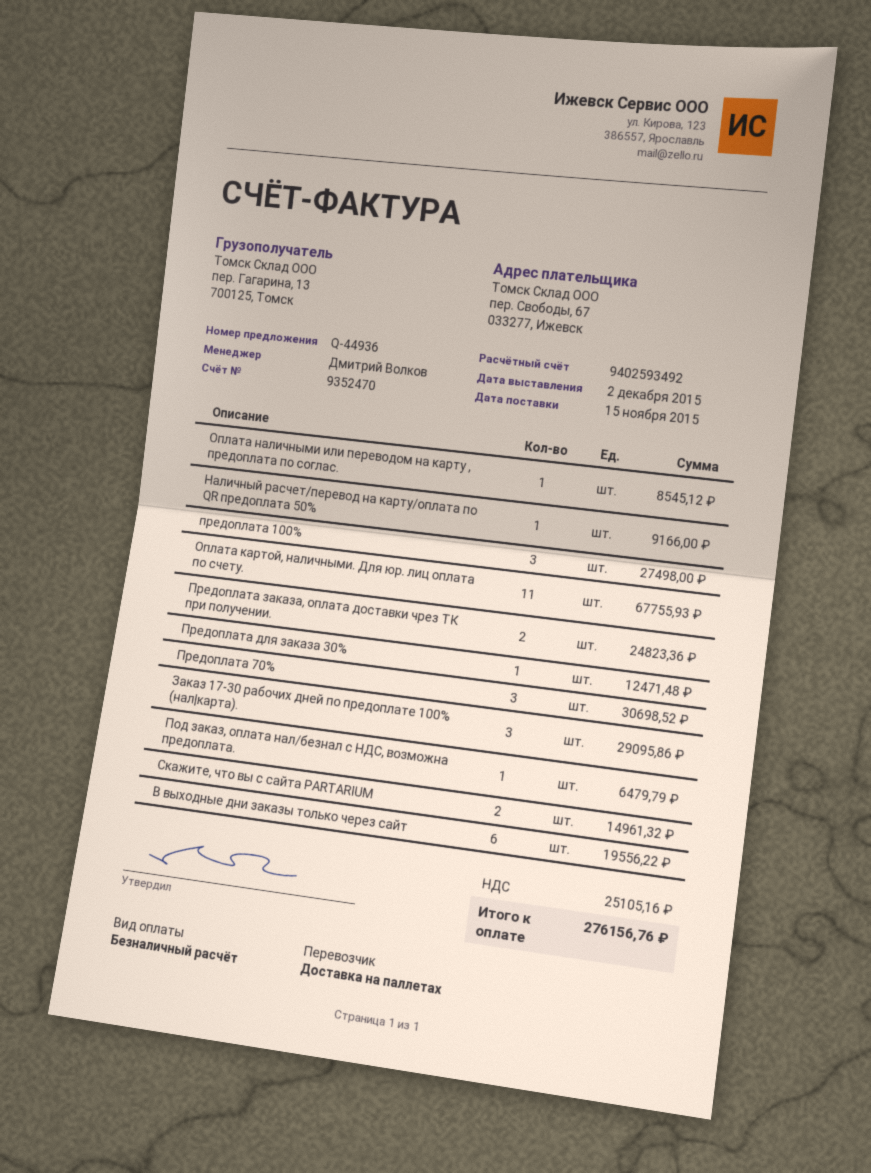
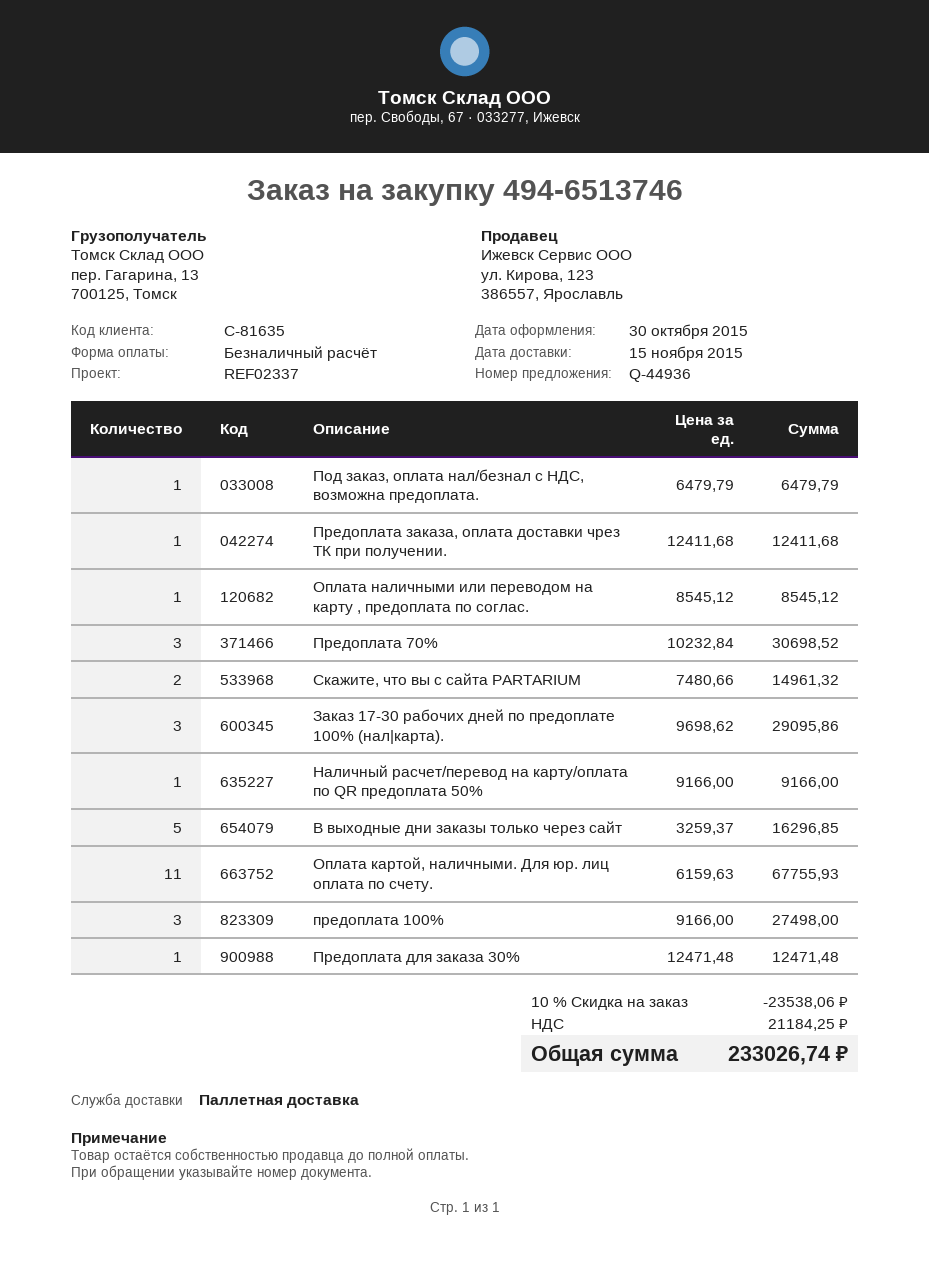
Предоплата заказа, оплата доставки чрез ТК при получении.: 2 for 24823.36 -> 1 for 12411.68
В выходные дни заказы только через сайт: 6 for 19556.22 -> 5 for 16296.85
discount: none -> 10% = 23538.06
tax: 25105.16 -> 21184.25
total: 276156.76 -> 233026.74

